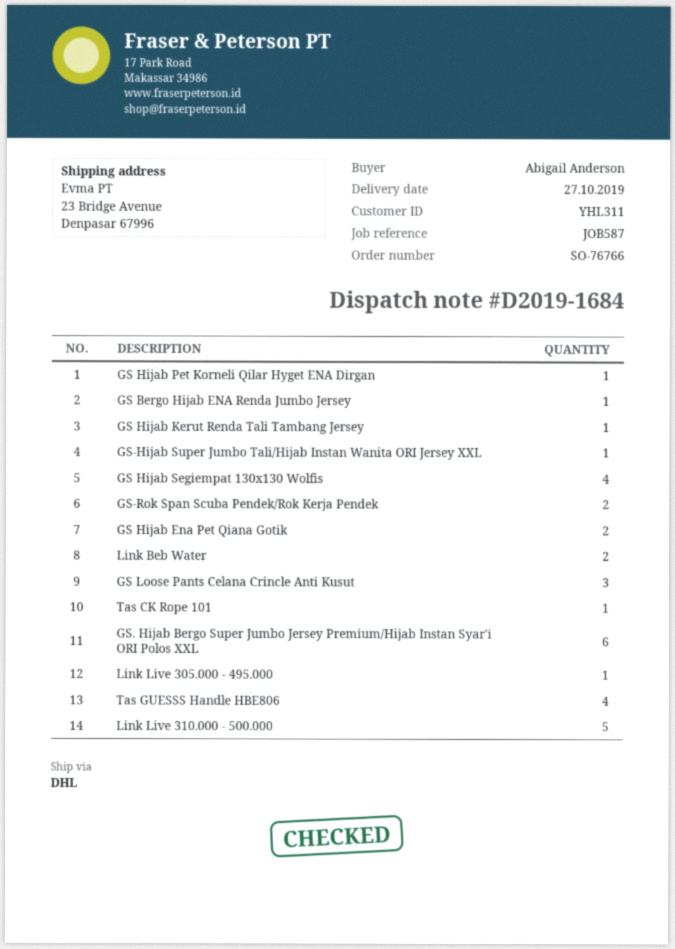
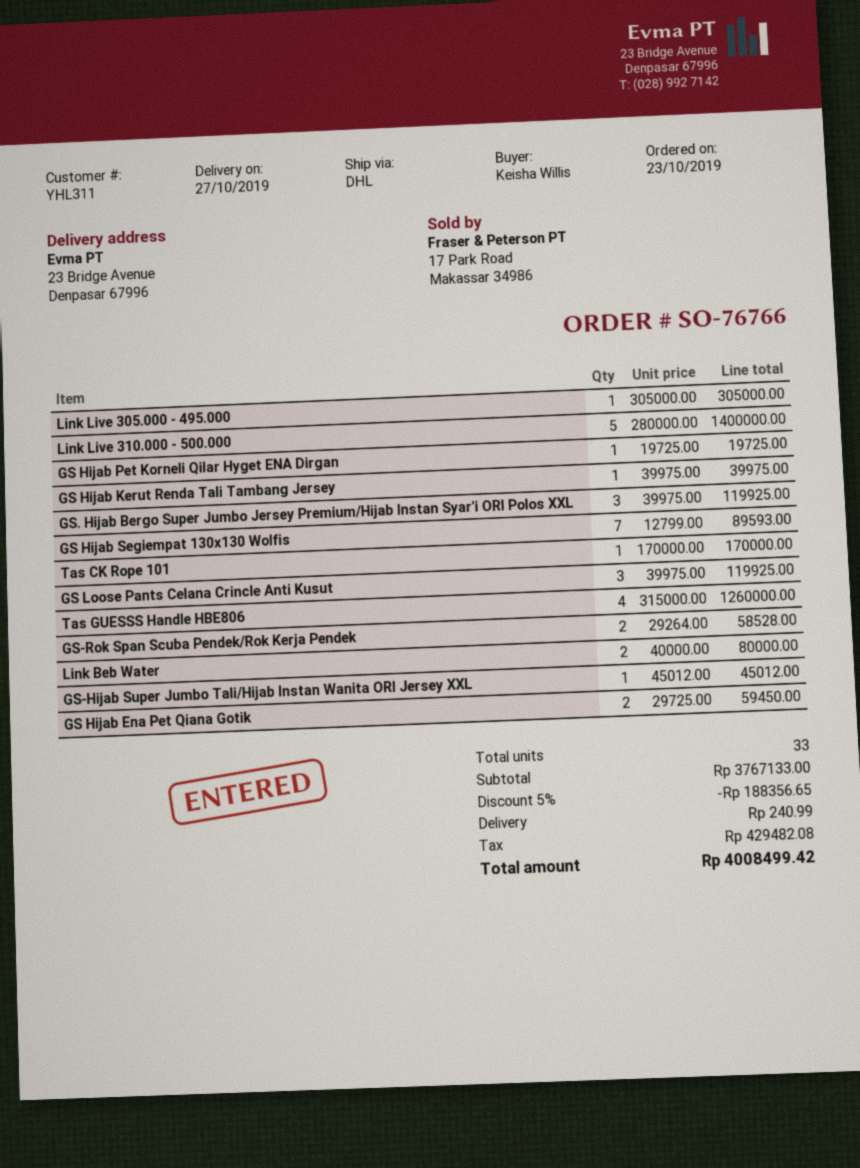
ordered by: Abigail Anderson -> Keisha Willis
GS Bergo Hijab ENA Renda Jumbo Jersey: 1 -> none
GS Hijab Segiempat 130x130 Wolfis: 4 -> 7
GS. Hijab Bergo Super Jumbo Jersey Premium/Hijab Instan Syar'i ORI Polos XXL: 6 -> 3

